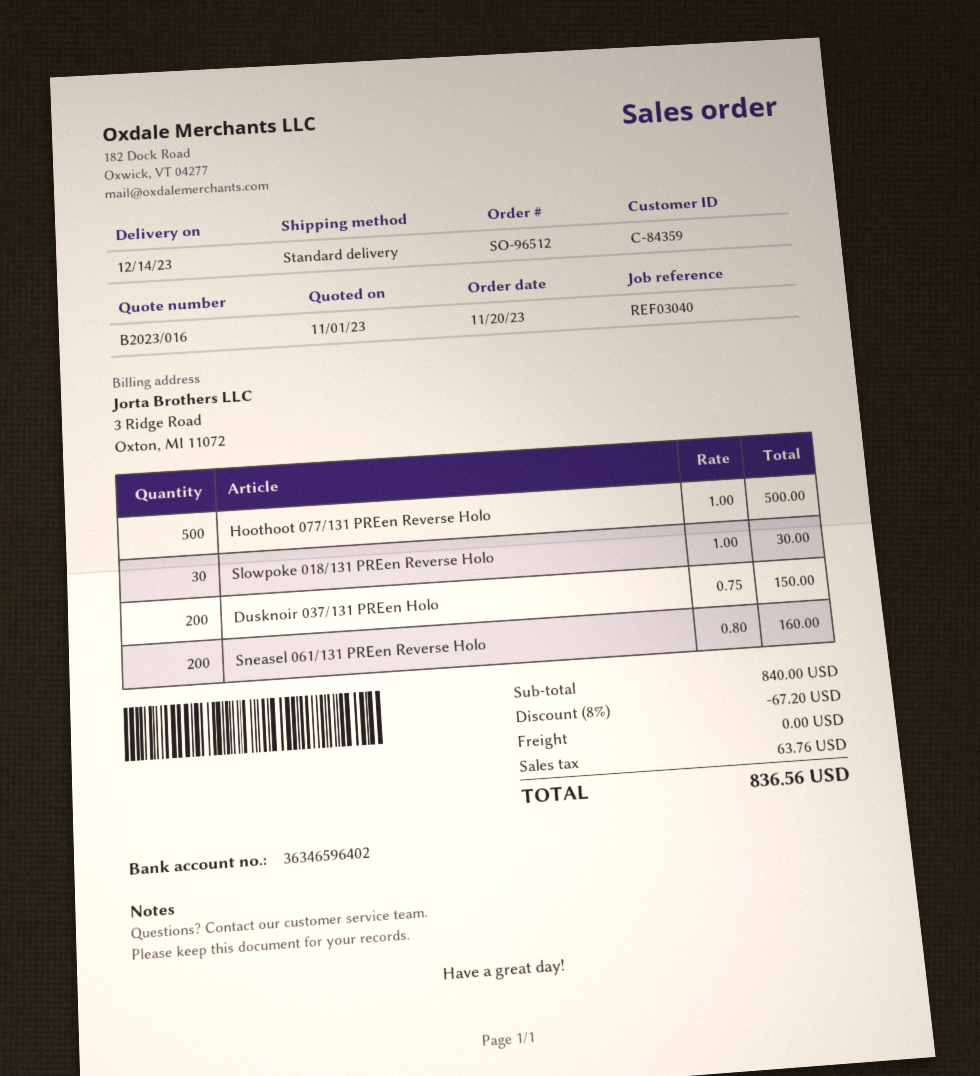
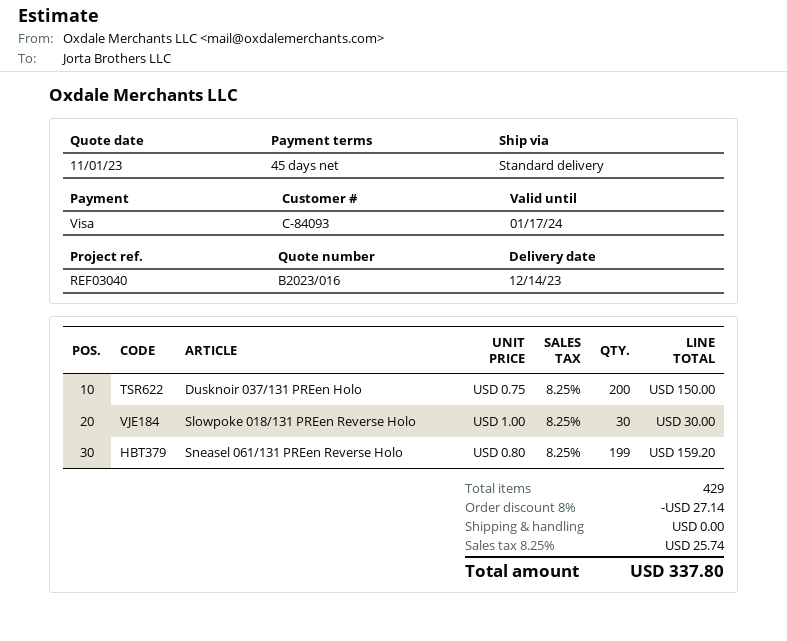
customer number: C-84359 -> C-84093
Hoothoot 077/131 PREen Reverse Holo: 500 x 1.00 = 500.00 -> none
Sneasel 061/131 PREen Reverse Holo: 200 x 0.80 = 160.00 -> 199 x 0.80 = 159.20
discount: 8% = 67.20 -> 8% = 27.14
tax: 63.76 -> 25.74
total: 836.56 -> 337.80

